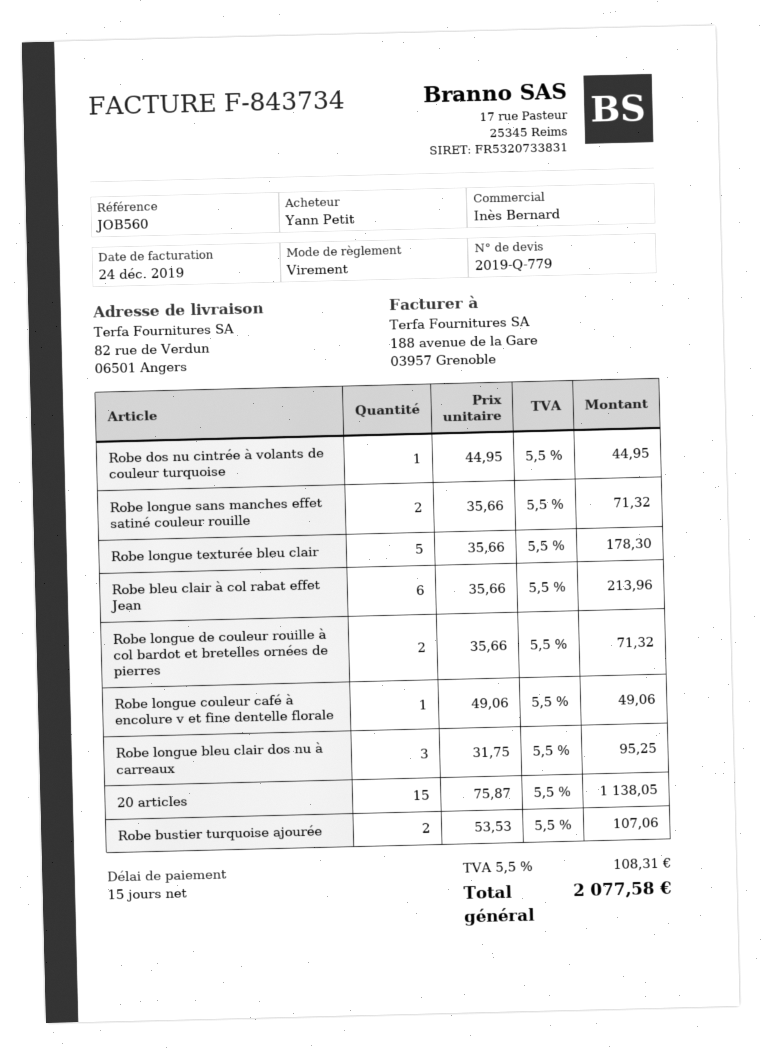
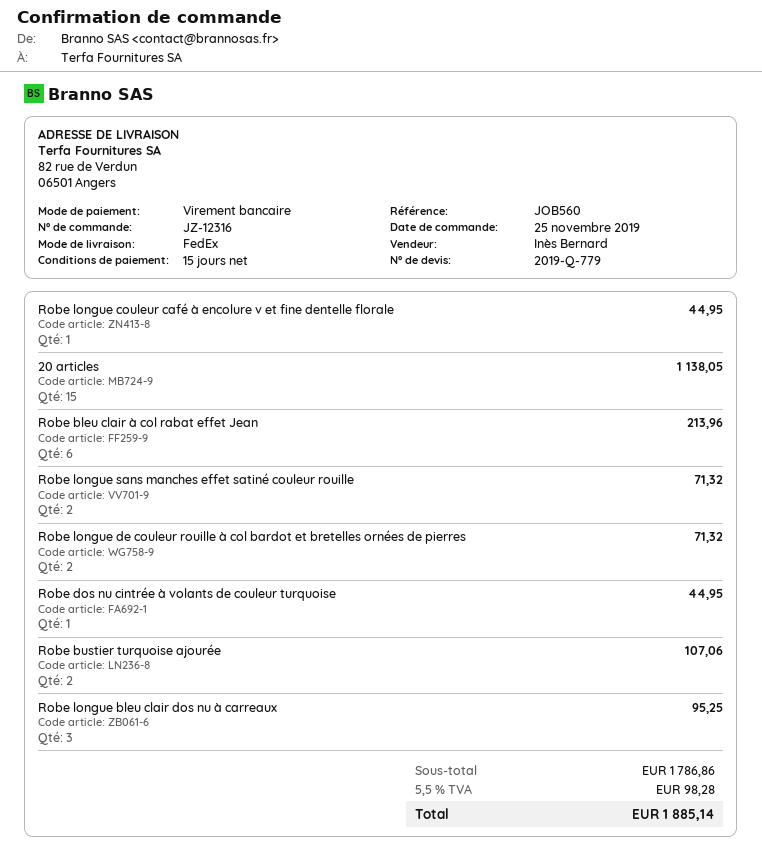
Robe longue texturée bleu clair: 5 for 178.30 -> none
Robe longue couleur café à encolure v et fine dentelle florale: 1 for 49.06 -> 1 for 44.95
tax: 5.5% = 108.31 -> 5.5% = 98.28
total: 2077.58 -> 1885.14

